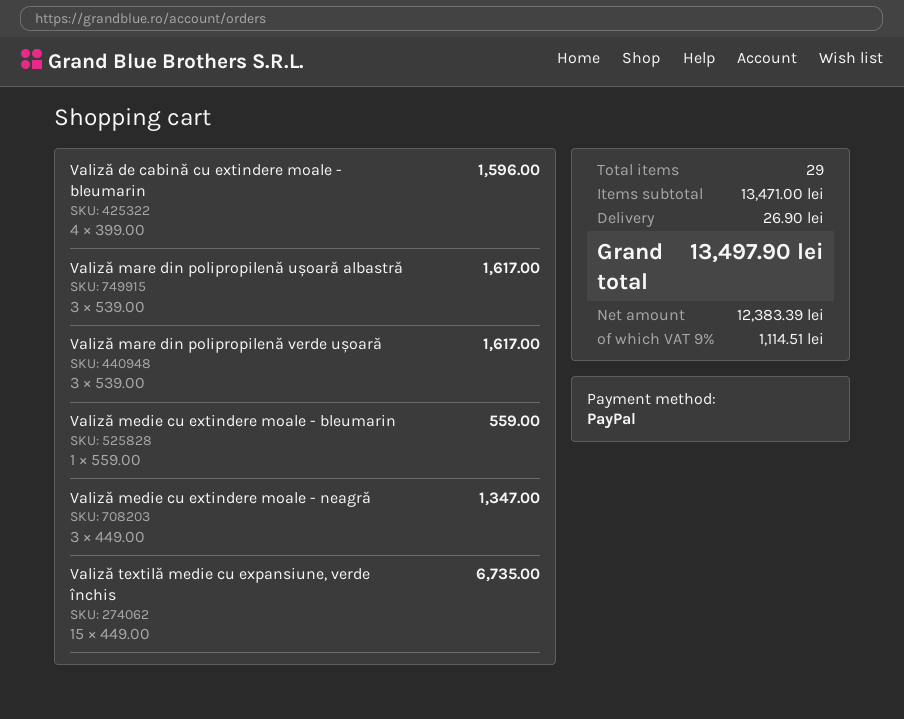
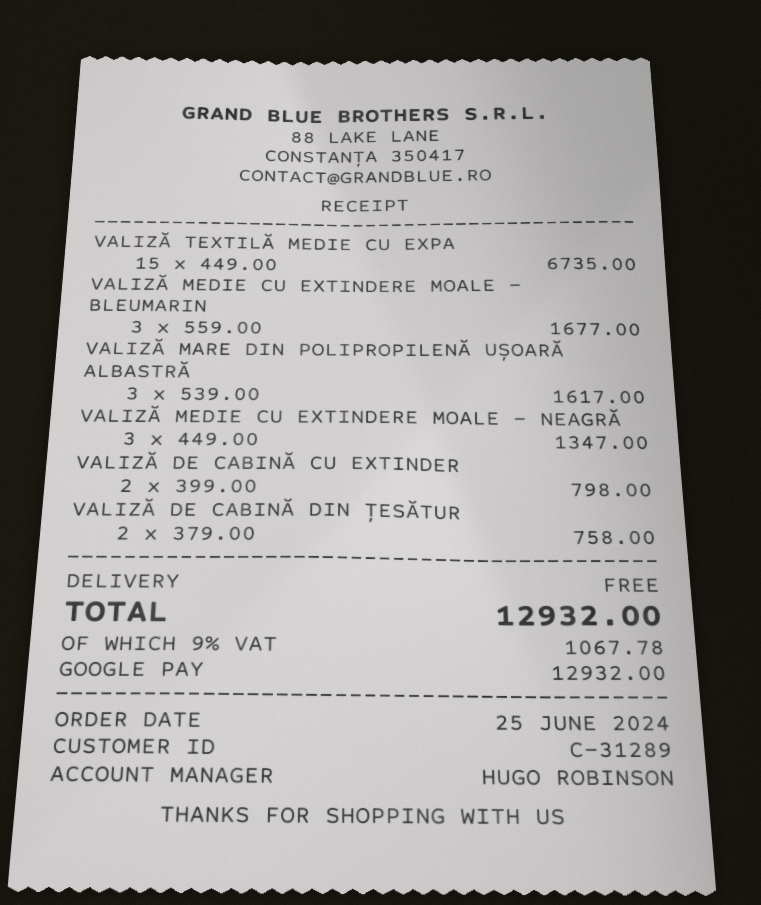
payment method: PayPal -> Google Pay
Valiză de cabină cu extindere moale - bleumarin: 4 x 399.00 = 1596.00 -> 2 x 399.00 = 798.00
Valiză mare din polipropilenă verde ușoară: 3 x 539.00 = 1617.00 -> none
Valiză medie cu extindere moale - bleumarin: 1 x 559.00 = 559.00 -> 3 x 559.00 = 1677.00
VALIZĂ DE CABINĂ DIN ȚESĂTUR: none -> 2 x 379.00 = 758.00
shipping: 26.90 -> 0.00
tax: 9% = 1114.51 -> 9% = 1067.78
total: 13497.90 -> 12932.00

